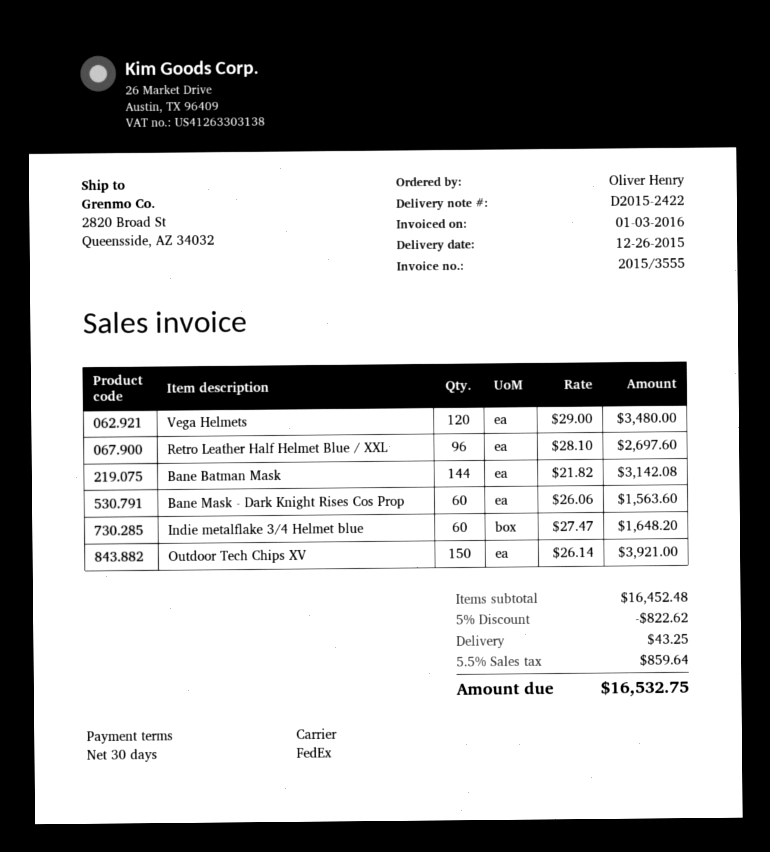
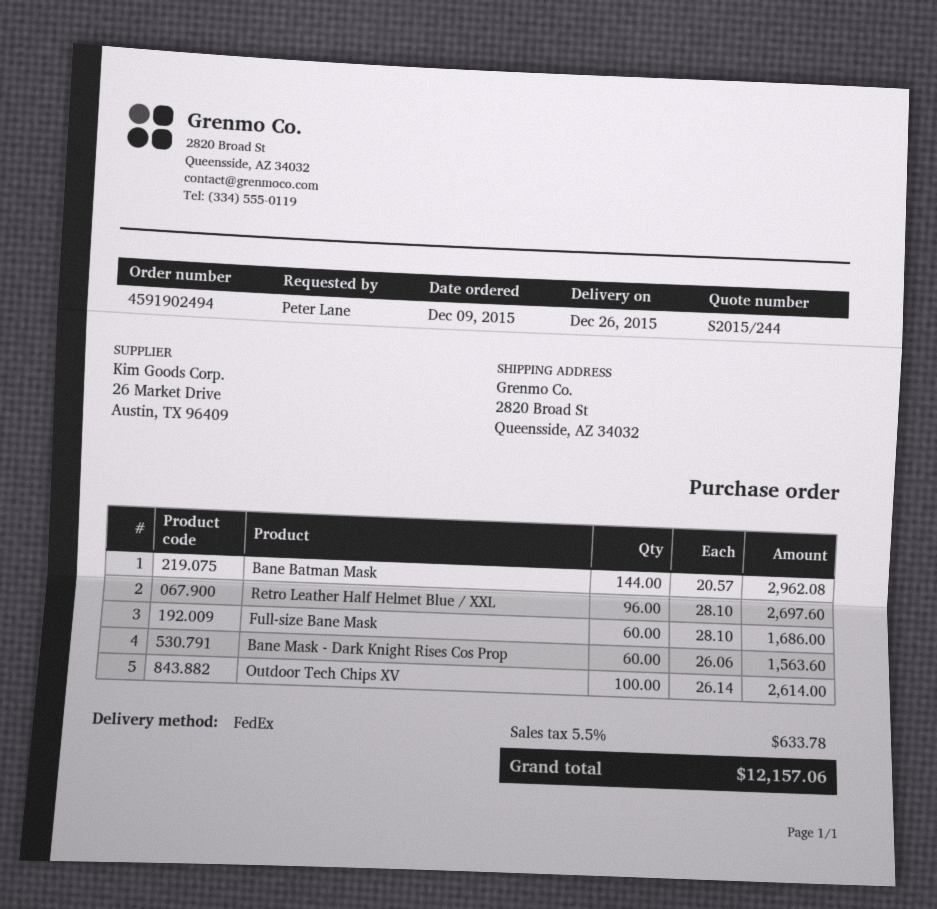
ordered by: Oliver Henry -> Peter Lane
Vega Helmets: 120 x 29.00 = 3480.00 -> none
Bane Batman Mask: 144 x 21.82 = 3142.08 -> 144 x 20.57 = 2962.08
Indie metalflake 3/4 Helmet blue: 60 x 27.47 = 1648.20 -> none
Outdoor Tech Chips XV: 150 x 26.14 = 3921.00 -> 100 x 26.14 = 2614.00
Full-size Bane Mask: none -> 60 x 28.10 = 1686.00
discount: 5% = 822.62 -> none
shipping: 43.25 -> none
tax: 5.5% = 859.64 -> 5.5% = 633.78
total: 16532.75 -> 12157.06

